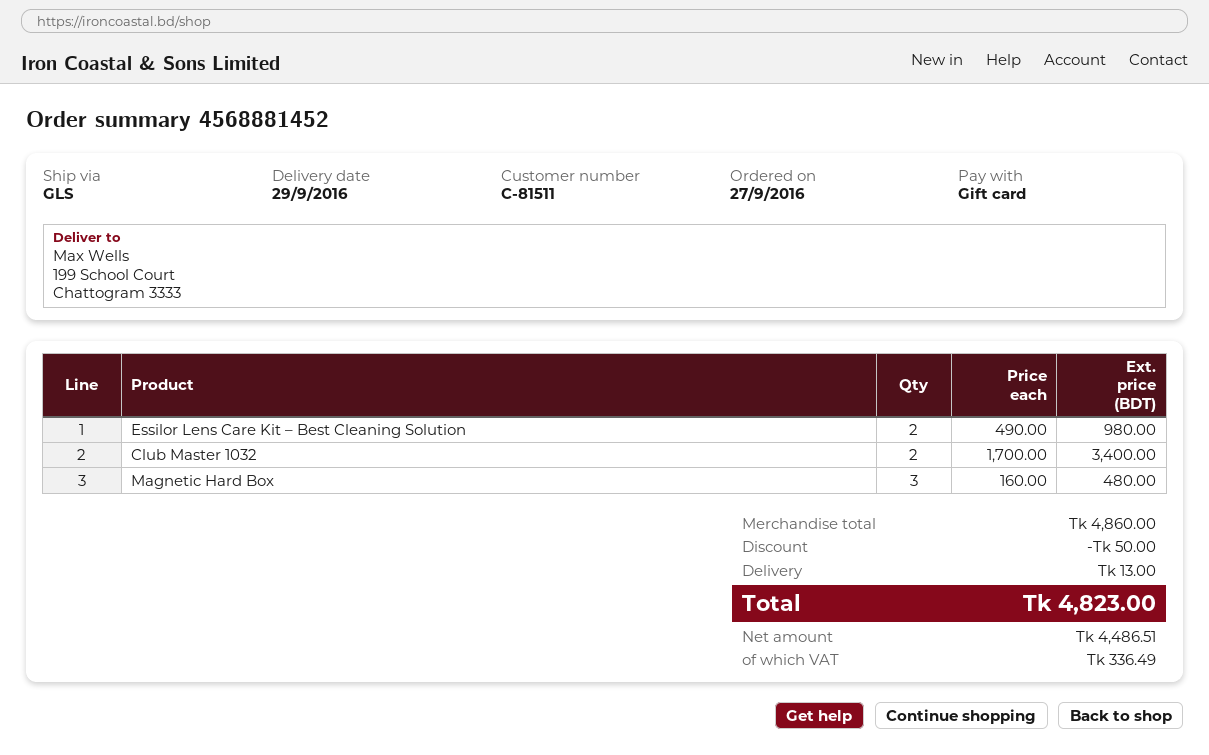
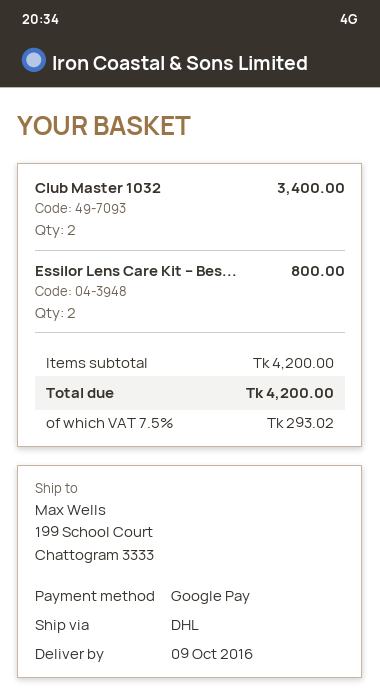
delivery date: 2016-09-29 -> 2016-10-09
payment method: gift card -> Google Pay
shipping method: GLS -> DHL
Essilor Lens Care Kit – Best Cleaning Solution: 2 for 980.00 -> 2 for 800.00
Magnetic Hard Box: 3 for 480.00 -> none
subtotal: 4860.00 -> 4200.00
discount: 50.00 -> none
shipping: 13.00 -> none
tax: 336.49 -> 293.02
total: 4823.00 -> 4200.00

